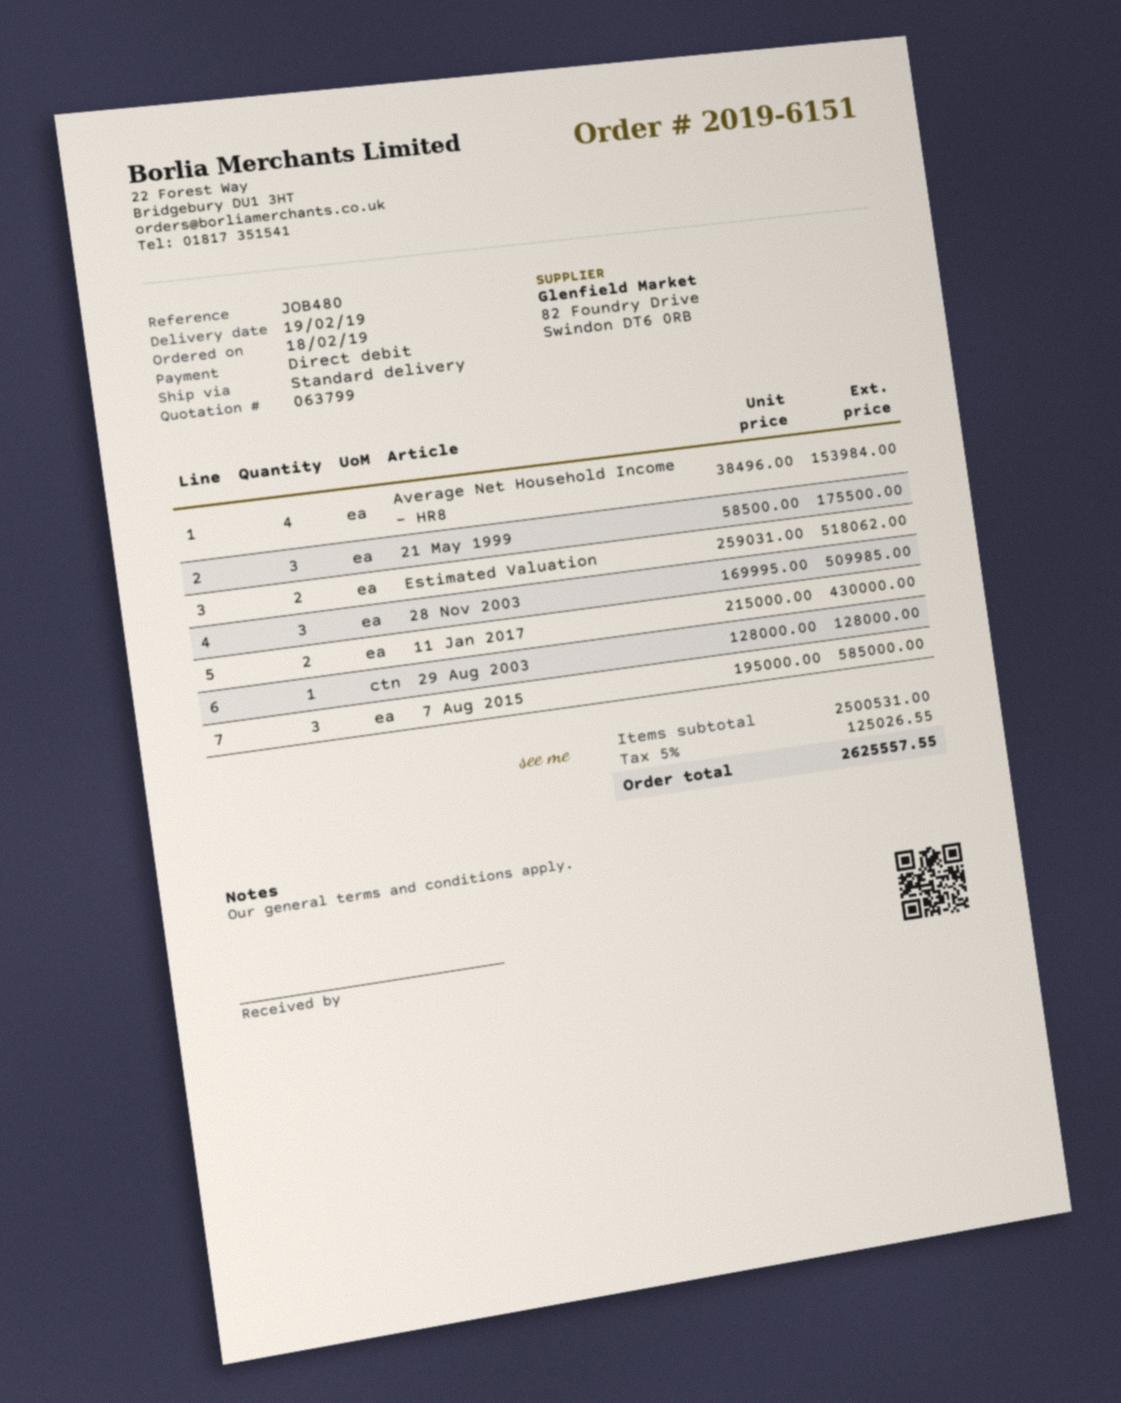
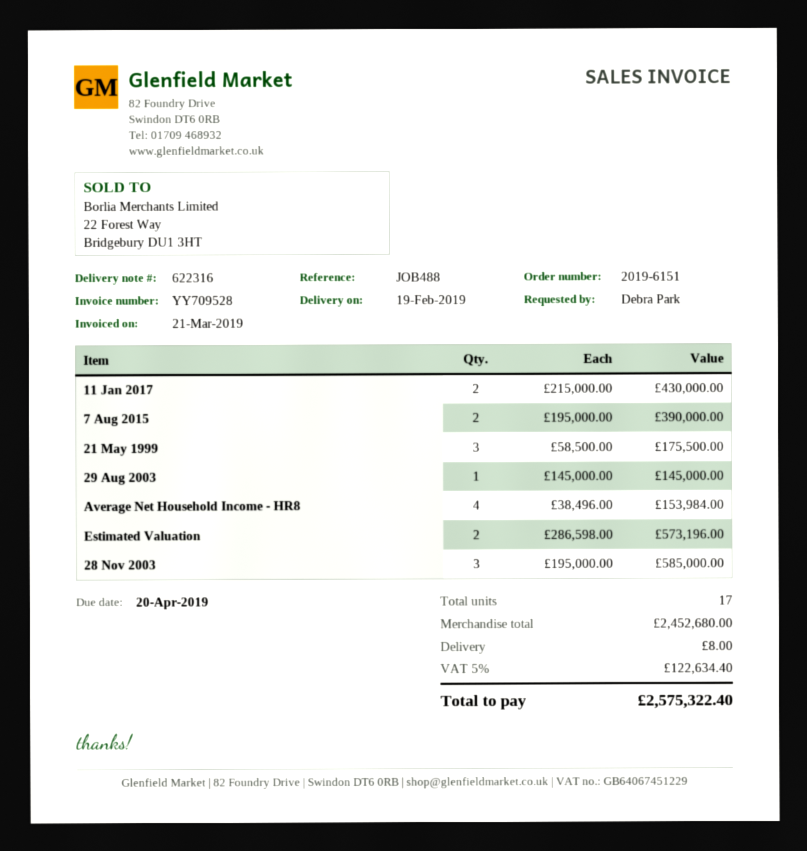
reference: JOB480 -> JOB488
Estimated Valuation: 2 x 259031.00 = 518062.00 -> 2 x 286598.00 = 573196.00
28 Nov 2003: 3 x 169995.00 = 509985.00 -> 3 x 195000.00 = 585000.00
29 Aug 2003: 1 x 128000.00 = 128000.00 -> 1 x 145000.00 = 145000.00
7 Aug 2015: 3 x 195000.00 = 585000.00 -> 2 x 195000.00 = 390000.00
subtotal: 2500531.00 -> 2452680.00
shipping: none -> 8.00
tax: 5% = 125026.55 -> 5% = 122634.40
total: 2625557.55 -> 2575322.40

